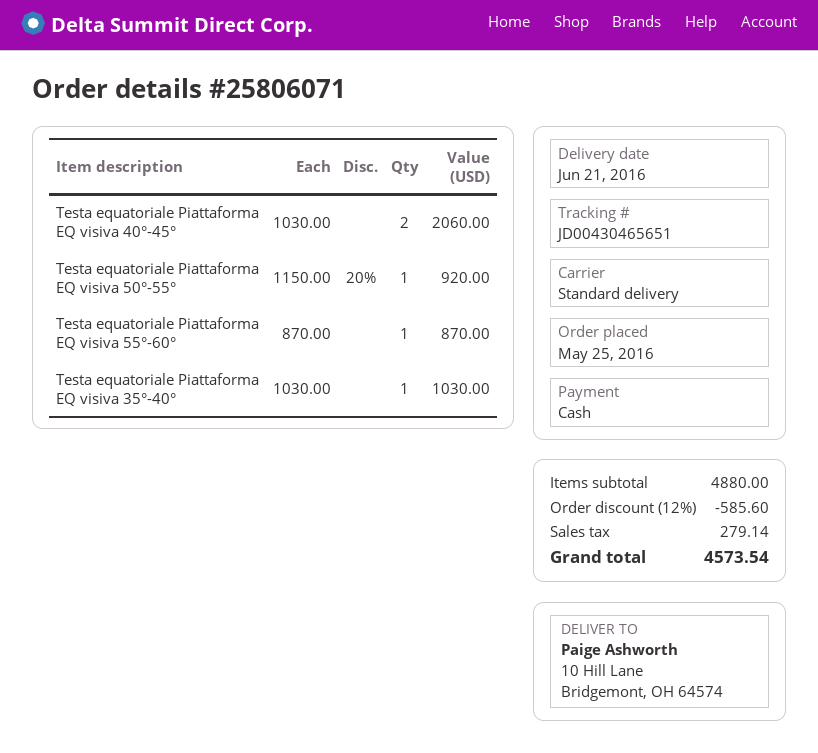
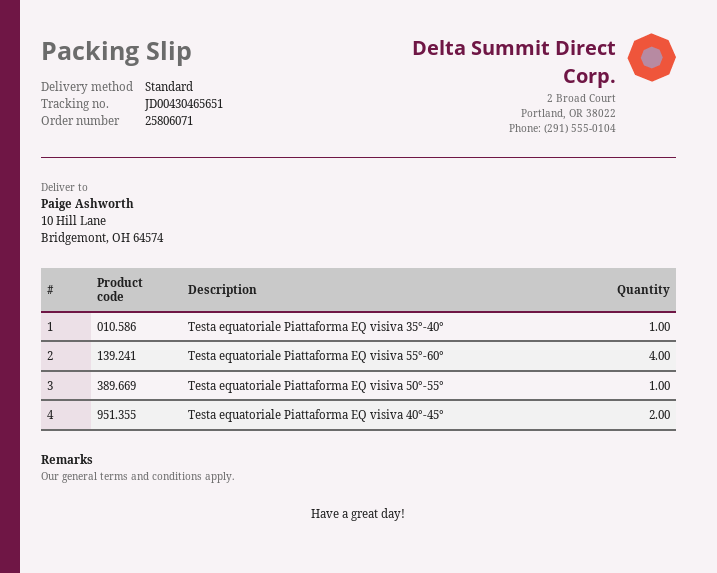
Testa equatoriale Piattaforma EQ visiva 55°-60°: 1 -> 4

